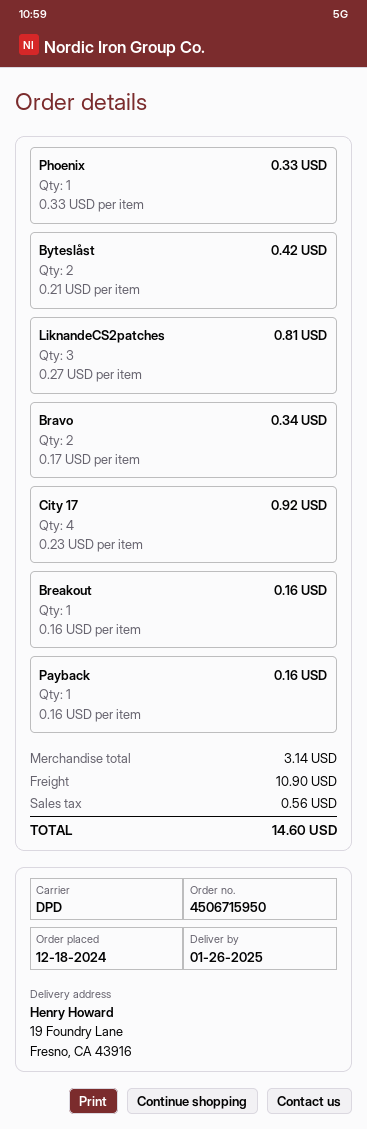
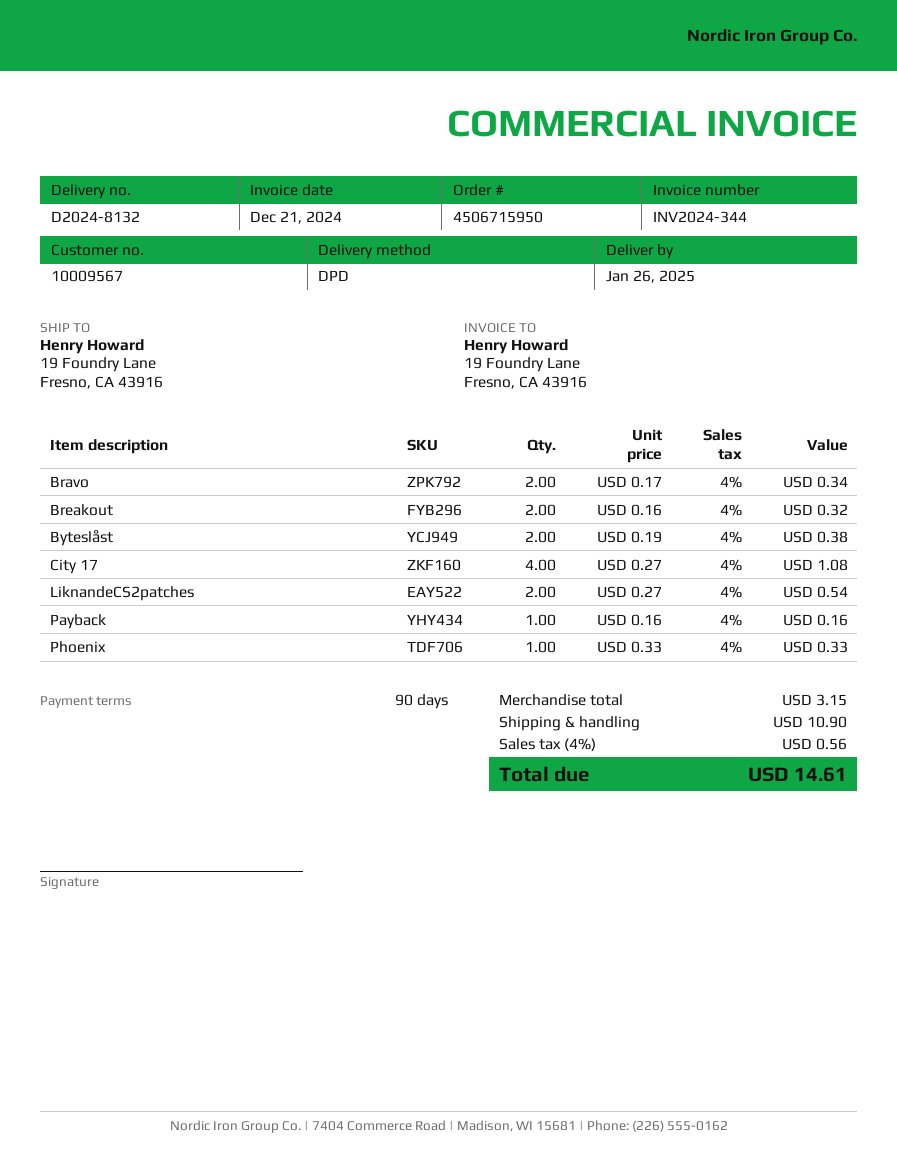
Byteslåst: 2 x 0.21 = 0.42 -> 2 x 0.19 = 0.38
LiknandeCS2patches: 3 x 0.27 = 0.81 -> 2 x 0.27 = 0.54
City 17: 4 x 0.23 = 0.92 -> 4 x 0.27 = 1.08
Breakout: 1 x 0.16 = 0.16 -> 2 x 0.16 = 0.32
subtotal: 3.14 -> 3.15
total: 14.60 -> 14.61

